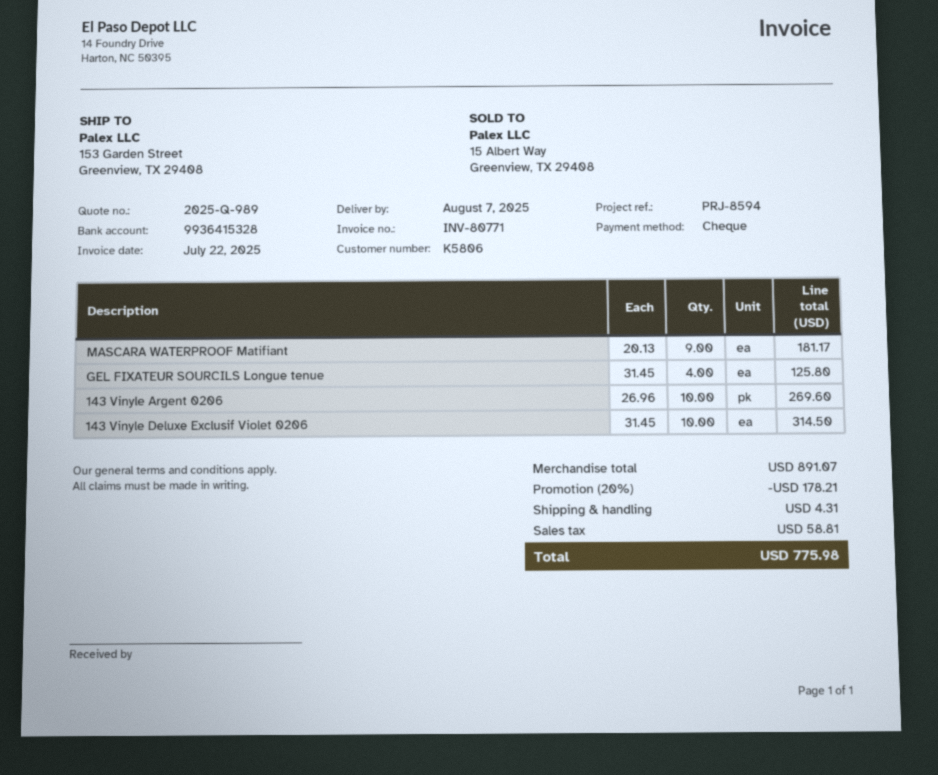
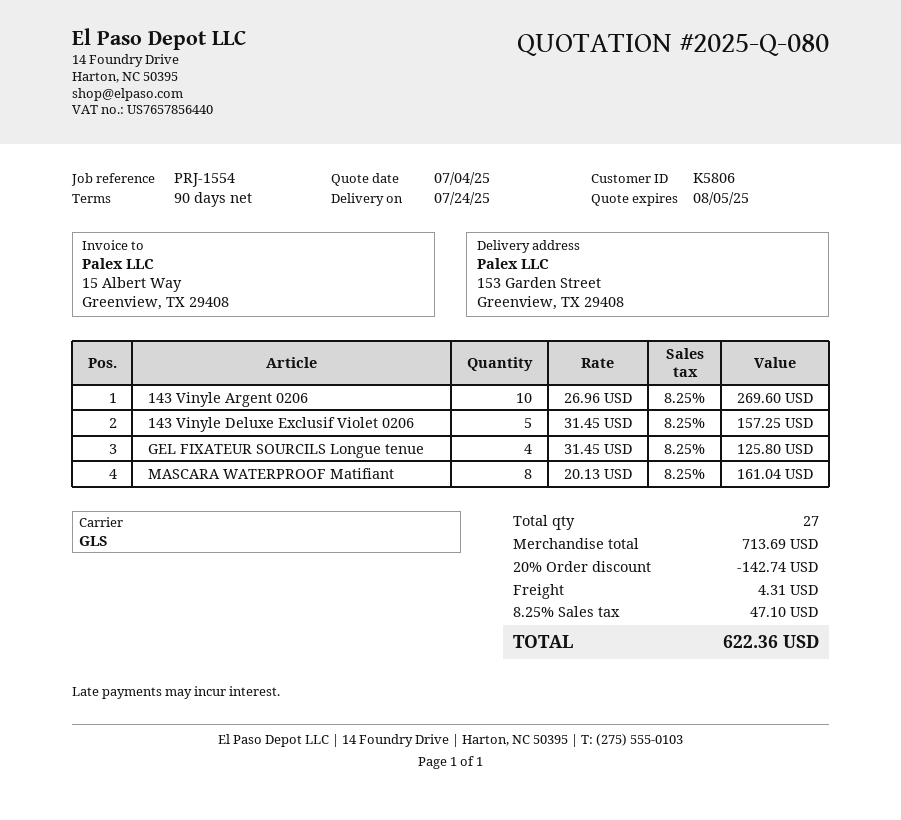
quote number: 2025-Q-989 -> 2025-Q-080
delivery date: 2025-08-07 -> 2025-07-24
reference: PRJ-8594 -> PRJ-1554
MASCARA WATERPROOF Matifiant: 9 x 20.13 = 181.17 -> 8 x 20.13 = 161.04
143 Vinyle Deluxe Exclusif Violet 0206: 10 x 31.45 = 314.50 -> 5 x 31.45 = 157.25
subtotal: 891.07 -> 713.69
discount: 20% = 178.21 -> 20% = 142.74
tax: 58.81 -> 47.10
total: 775.98 -> 622.36

